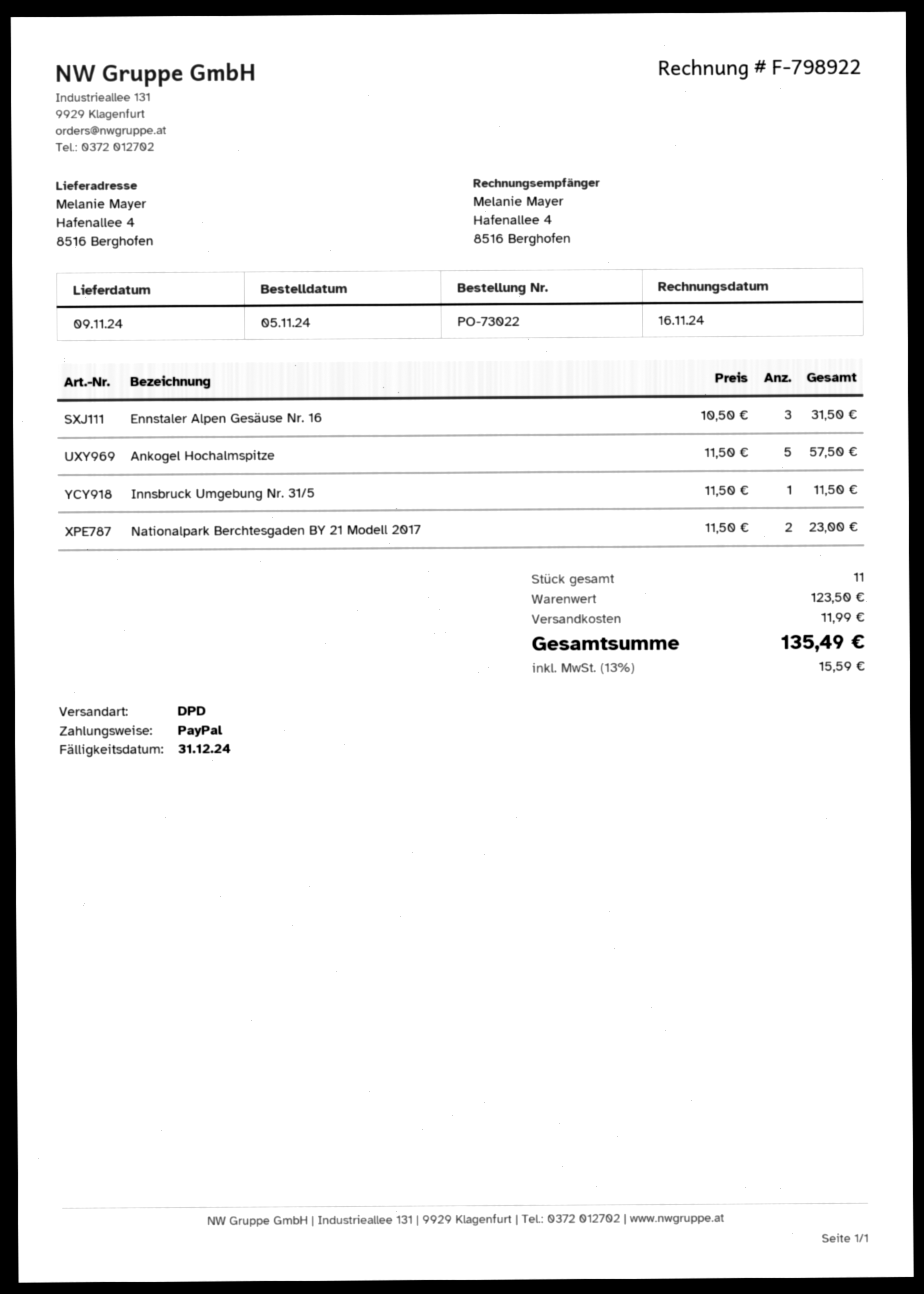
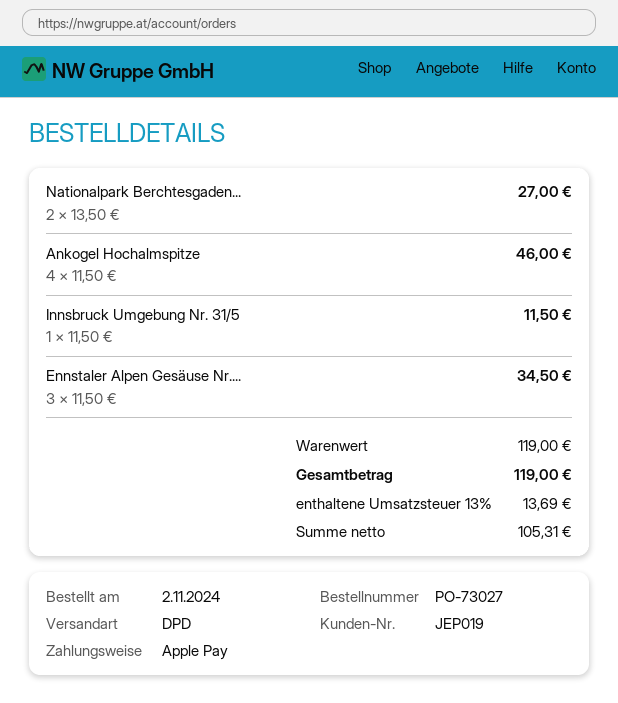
order number: PO-73022 -> PO-73027
order date: 2024-11-05 -> 2024-11-02
payment method: PayPal -> Apple Pay
Ennstaler Alpen Gesäuse Nr. 16: 3 x 10.50 = 31.50 -> 3 x 11.50 = 34.50
Ankogel Hochalmspitze: 5 x 11.50 = 57.50 -> 4 x 11.50 = 46.00
Nationalpark Berchtesgaden BY 21 Modell 2017: 2 x 11.50 = 23.00 -> 2 x 13.50 = 27.00
subtotal: 123.50 -> 119.00
shipping: 11.99 -> none
tax: 13% = 15.59 -> 13% = 13.69
total: 135.49 -> 119.00

